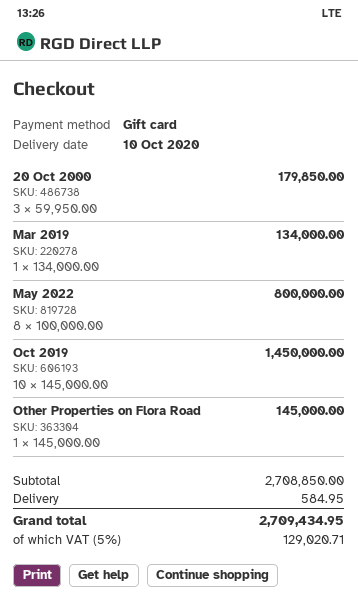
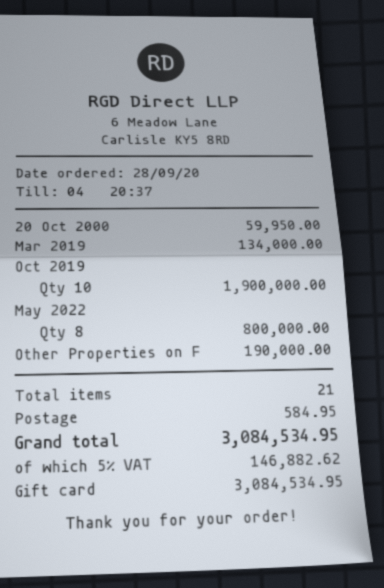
20 Oct 2000: 3 for 179850.00 -> 1 for 59950.00
Oct 2019: 10 for 1450000.00 -> 10 for 1900000.00
Other Properties on Flora Road: 1 for 145000.00 -> 1 for 190000.00
tax: 5% = 129020.71 -> 5% = 146882.62
total: 2709434.95 -> 3084534.95

